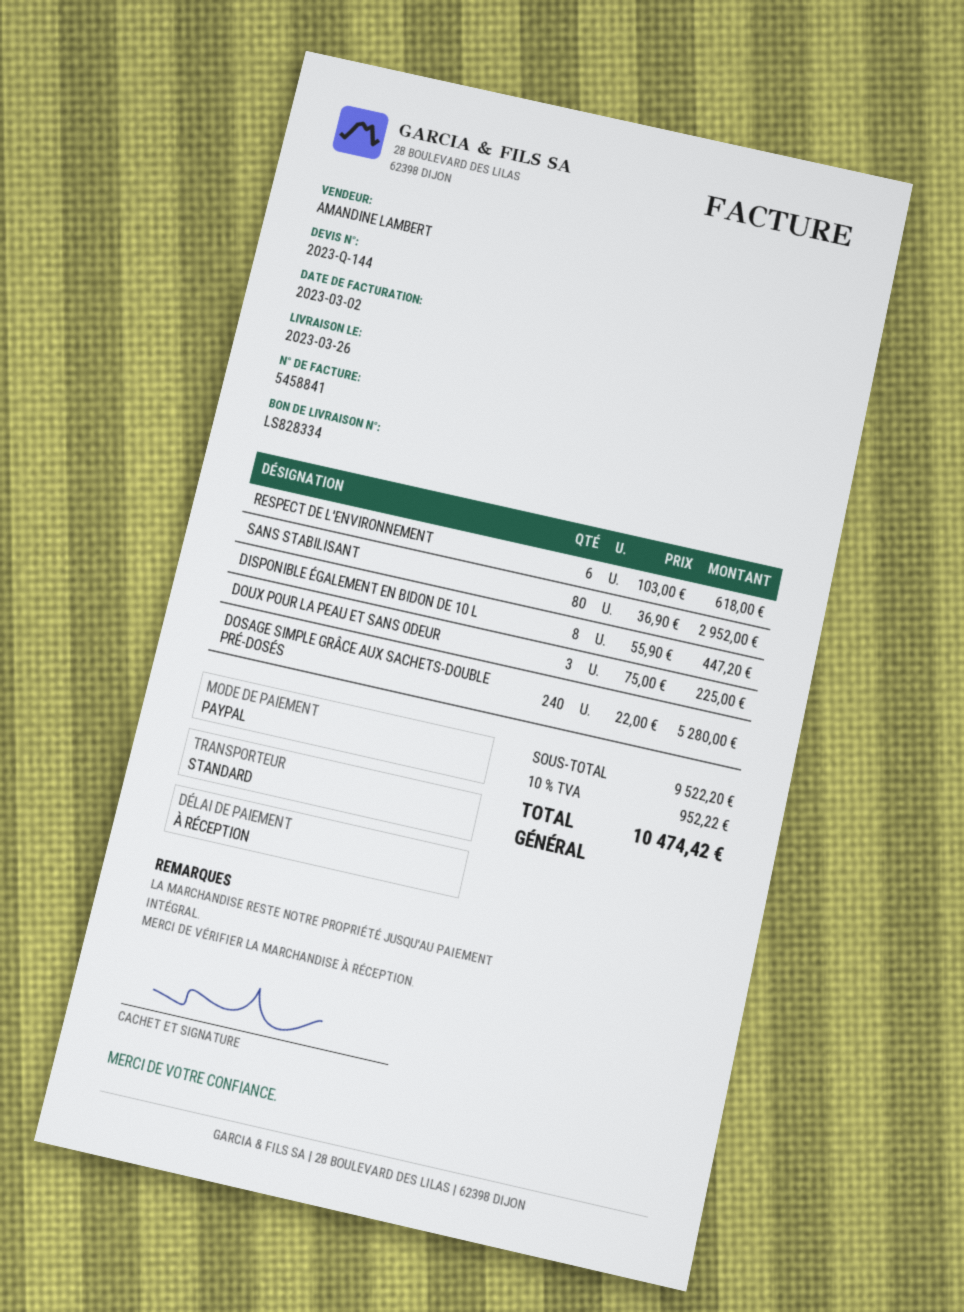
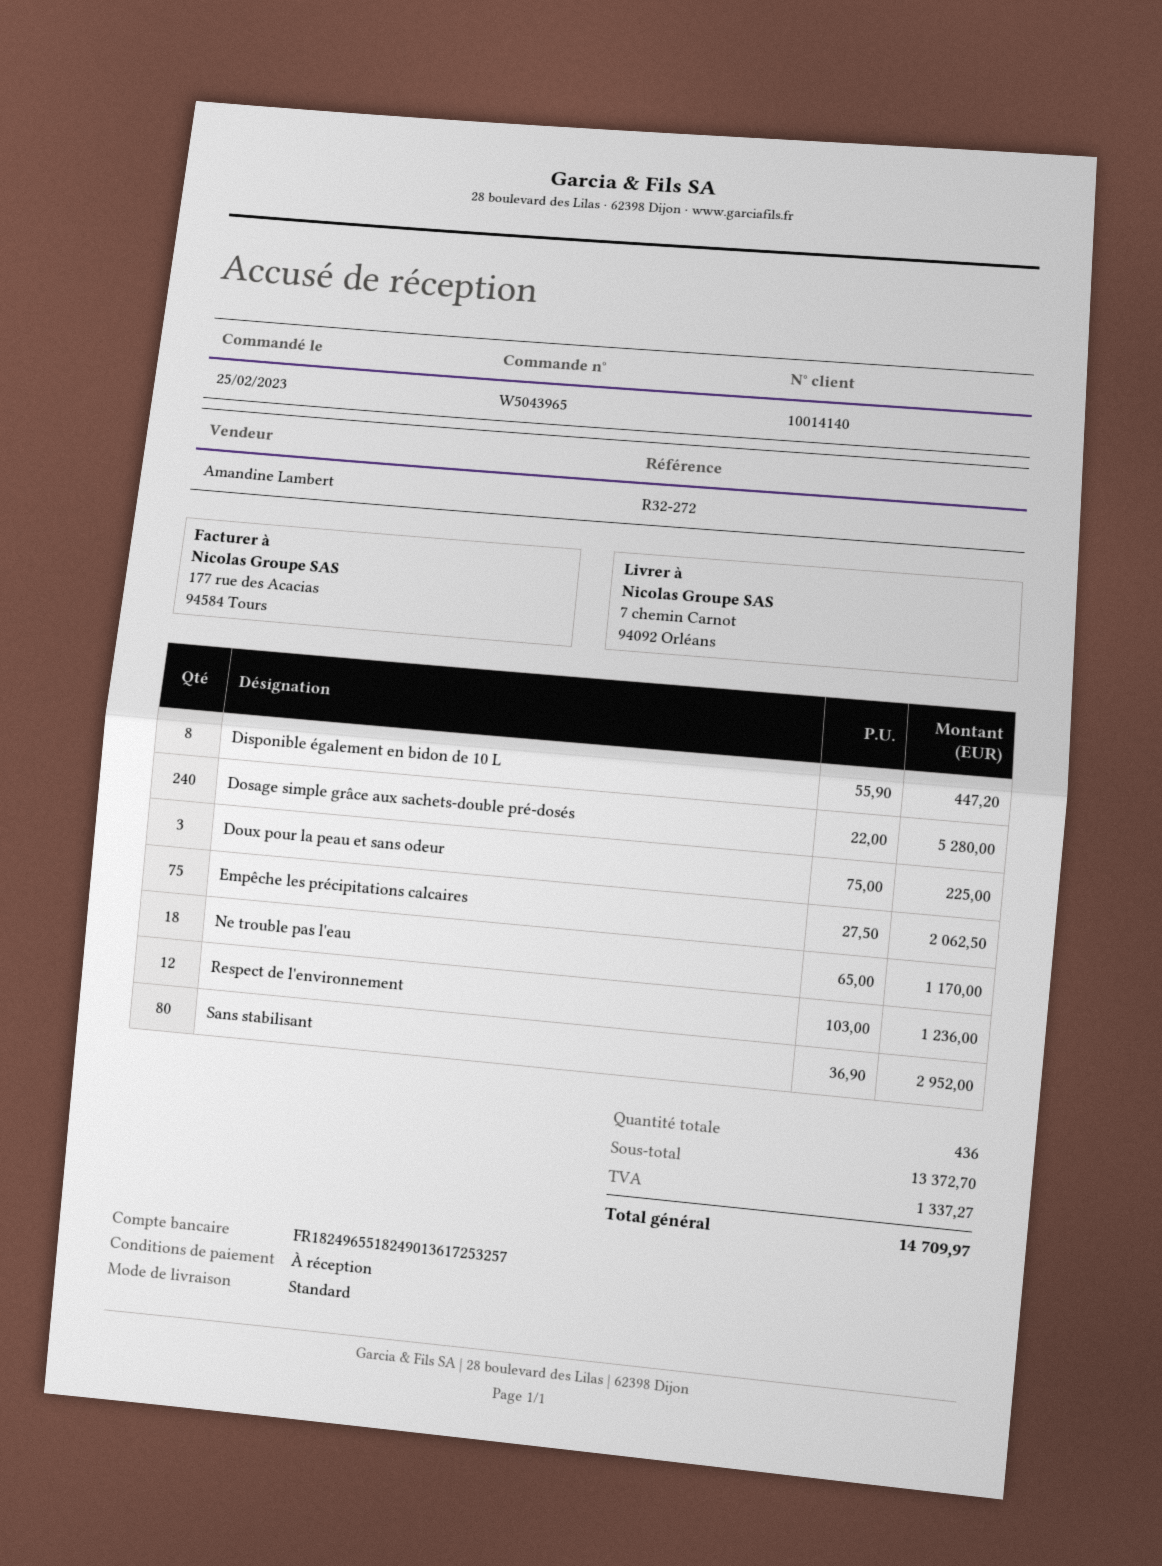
RESPECT DE L'ENVIRONNEMENT: 6 x 103.00 = 618.00 -> 12 x 103.00 = 1236.00
Empêche les précipitations calcaires: none -> 75 x 27.50 = 2062.50
Ne trouble pas l'eau: none -> 18 x 65.00 = 1170.00
subtotal: 9522.20 -> 13372.70
tax: 952.22 -> 1337.27
total: 10474.42 -> 14709.97

